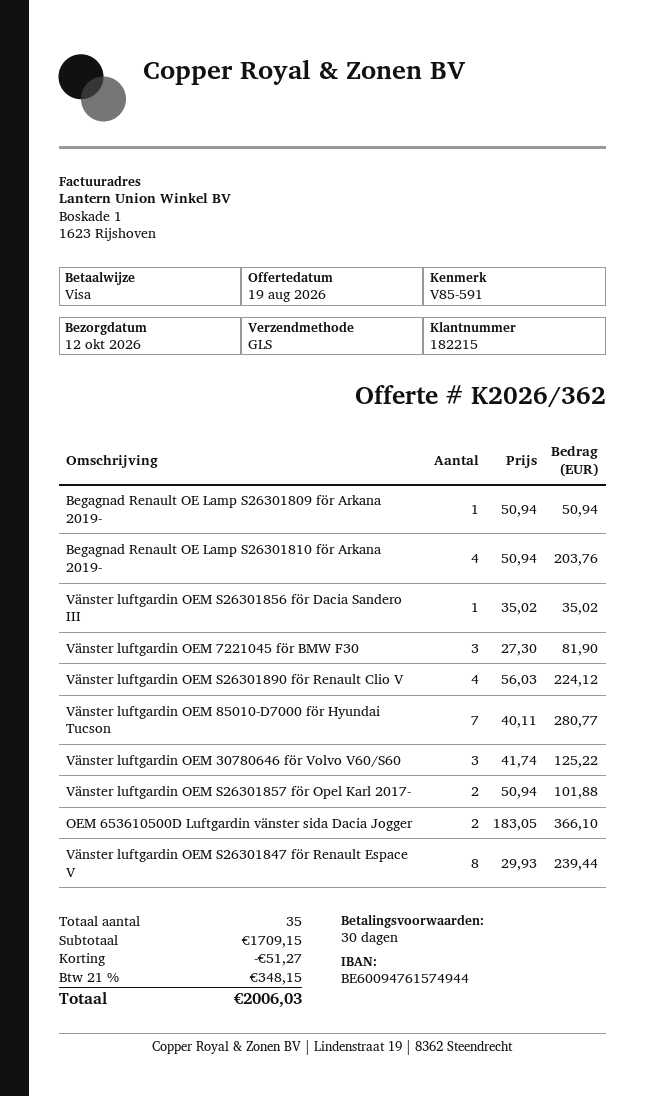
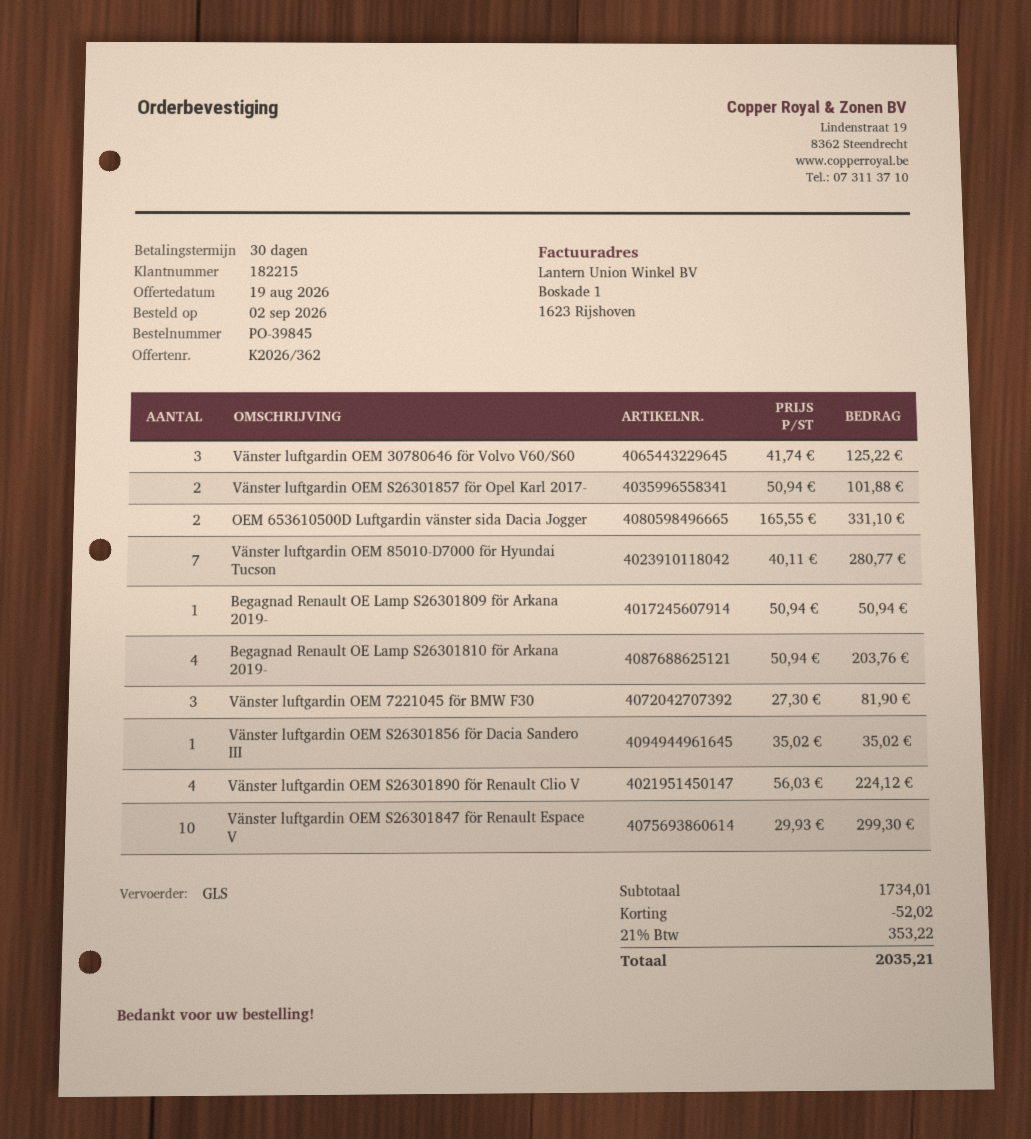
OEM 653610500D Luftgardin vänster sida Dacia Jogger: 2 x 183.05 = 366.10 -> 2 x 165.55 = 331.10
Vänster luftgardin OEM S26301847 för Renault Espace V: 8 x 29.93 = 239.44 -> 10 x 29.93 = 299.30
subtotal: 1709.15 -> 1734.01
discount: 51.27 -> 52.02
tax: 21% = 348.15 -> 21% = 353.22
total: 2006.03 -> 2035.21

